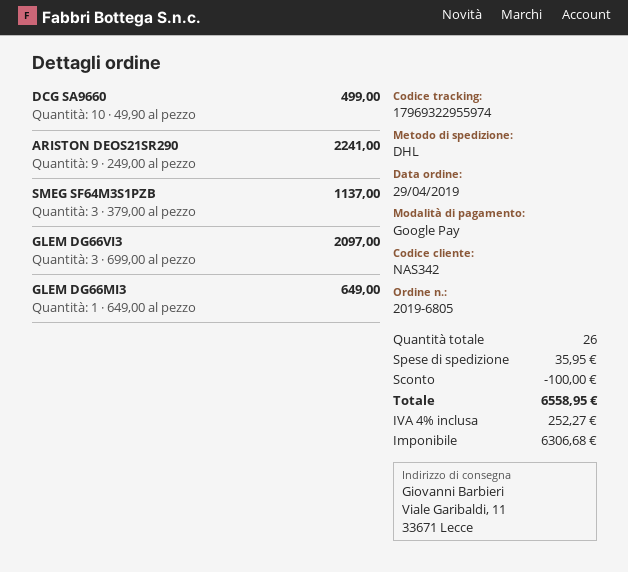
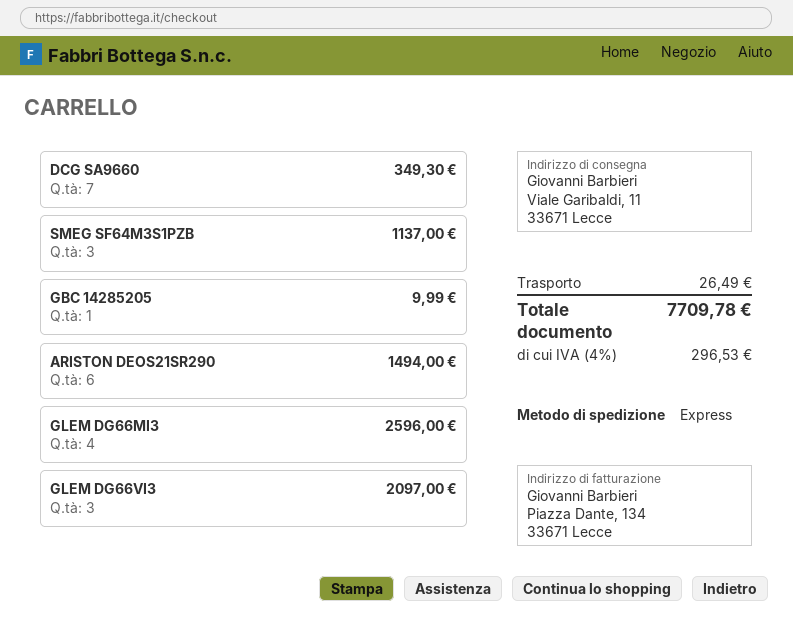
shipping method: DHL -> express
DCG SA9660: 10 for 499.00 -> 7 for 349.30
ARISTON DEOS21SR290: 9 for 2241.00 -> 6 for 1494.00
GLEM DG66MI3: 1 for 649.00 -> 4 for 2596.00
GBC 14285205: none -> 1 for 9.99
discount: 100.00 -> none
shipping: 35.95 -> 26.49
tax: 4% = 252.27 -> 4% = 296.53
total: 6558.95 -> 7709.78

